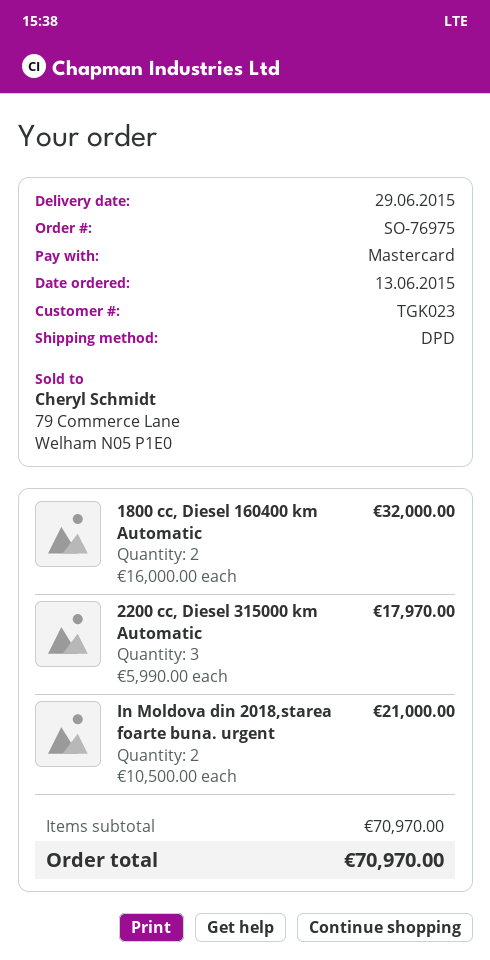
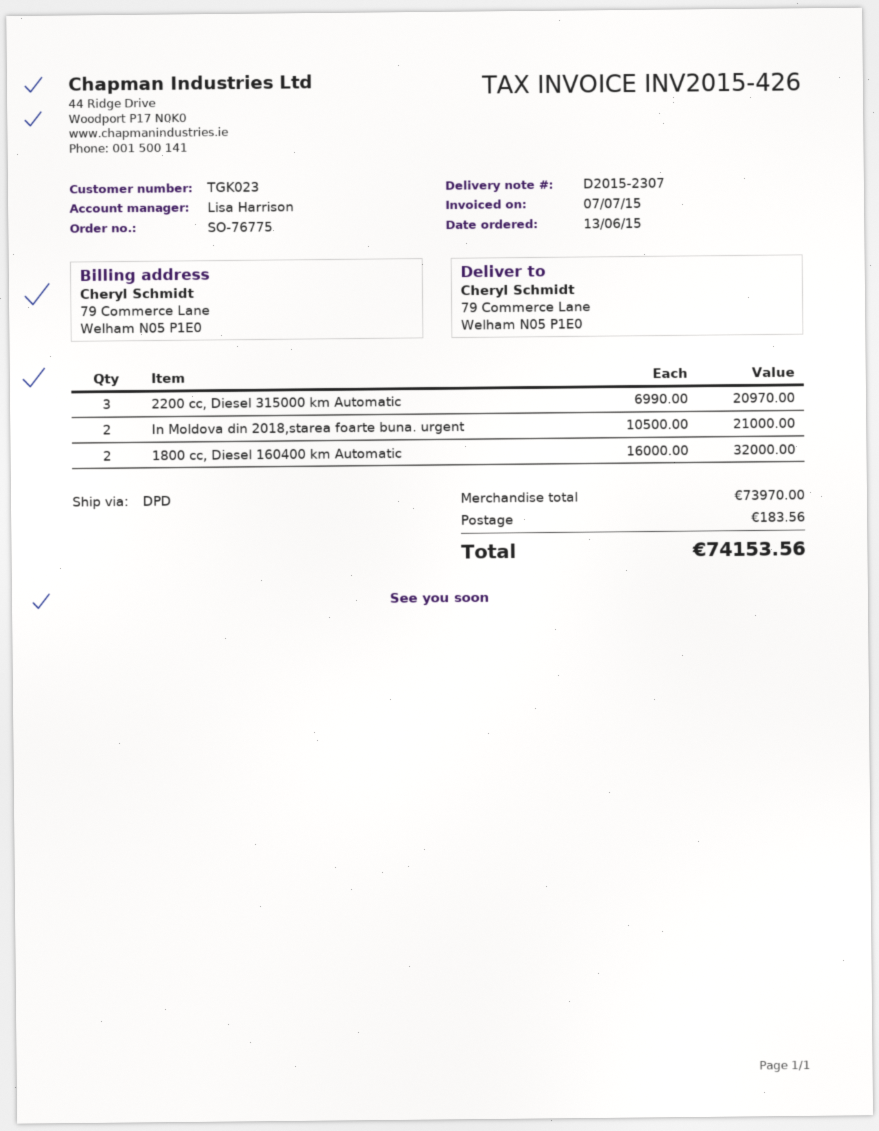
order number: SO-76975 -> SO-76775
2200 cc, Diesel 315000 km Automatic: 3 x 5990.00 = 17970.00 -> 3 x 6990.00 = 20970.00
subtotal: 70970.00 -> 73970.00
shipping: none -> 183.56
total: 70970.00 -> 74153.56

